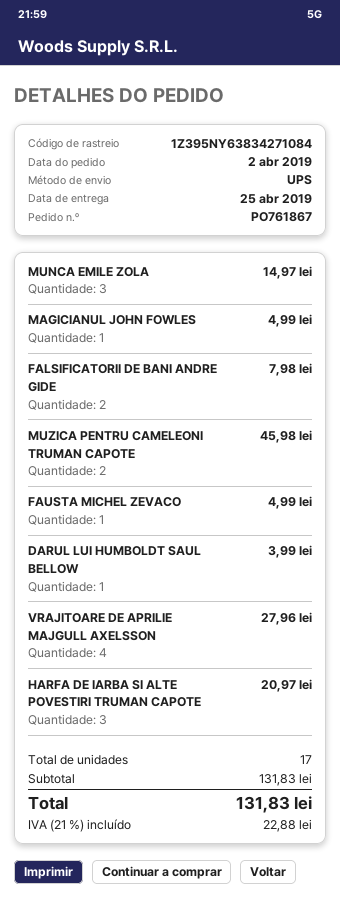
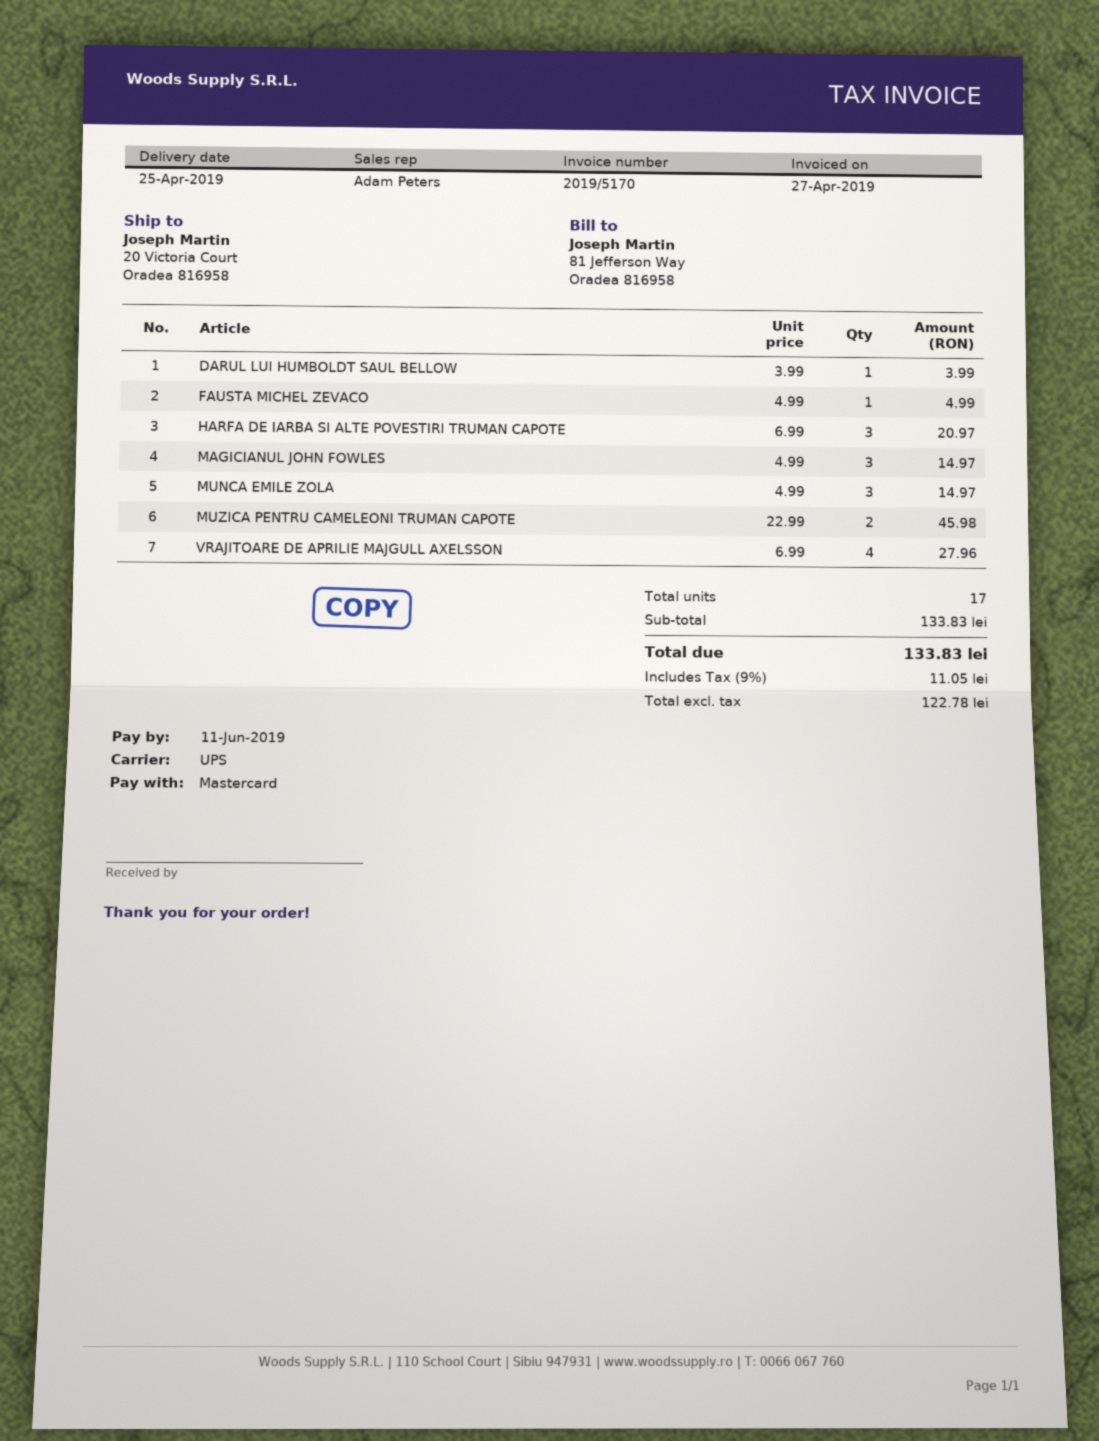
MAGICIANUL JOHN FOWLES: 1 for 4.99 -> 3 for 14.97
FALSIFICATORII DE BANI ANDRE GIDE: 2 for 7.98 -> none
subtotal: 131.83 -> 133.83
tax: 21% = 22.88 -> 9% = 11.05
total: 131.83 -> 133.83

